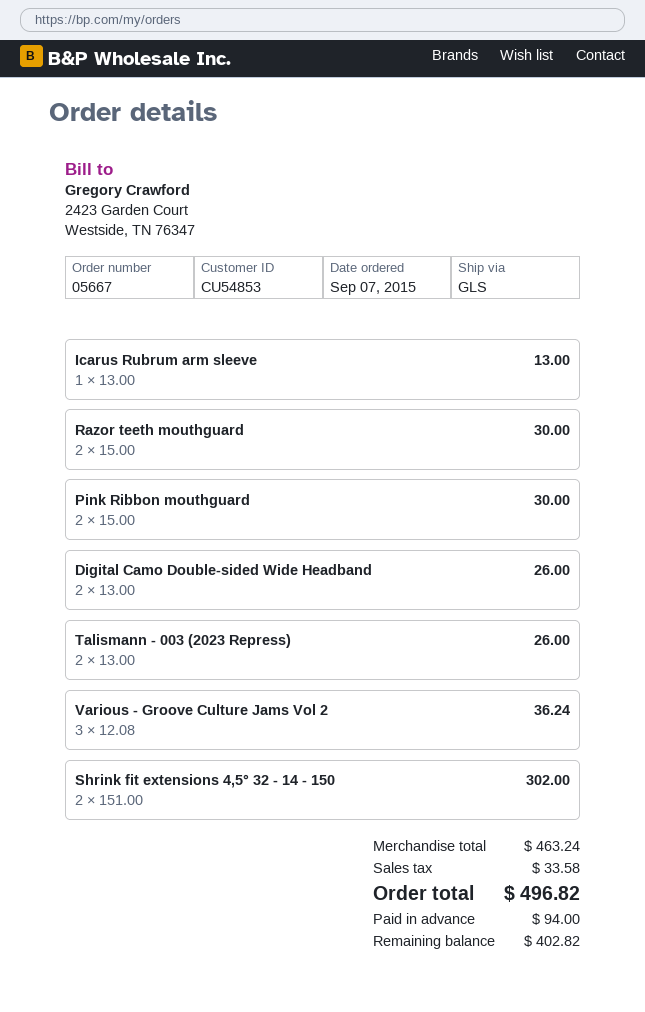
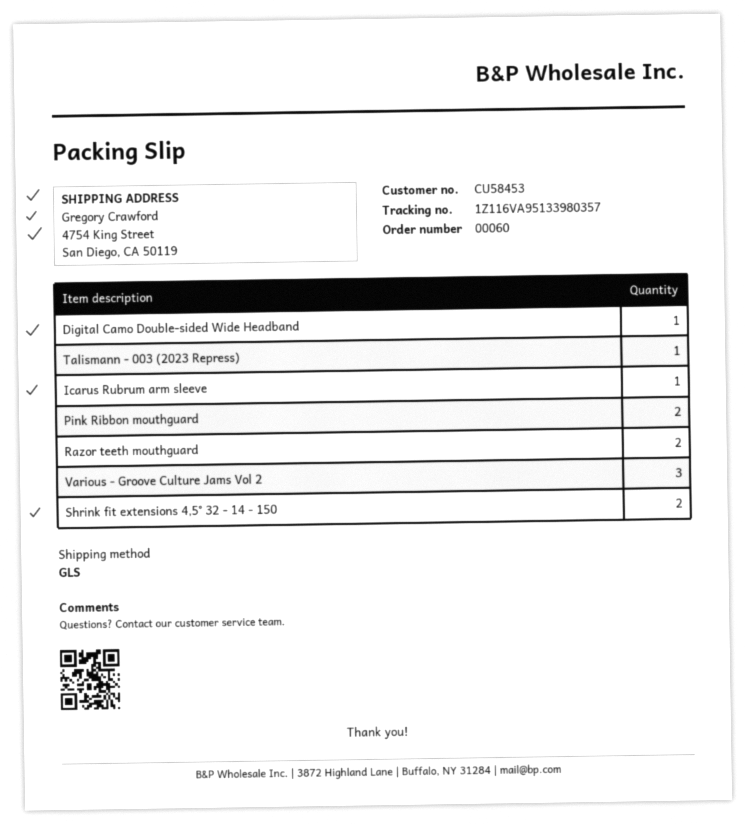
order number: 05667 -> 00060
customer number: CU54853 -> CU58453
Digital Camo Double-sided Wide Headband: 2 -> 1
Talismann - 003 (2023 Repress): 2 -> 1

